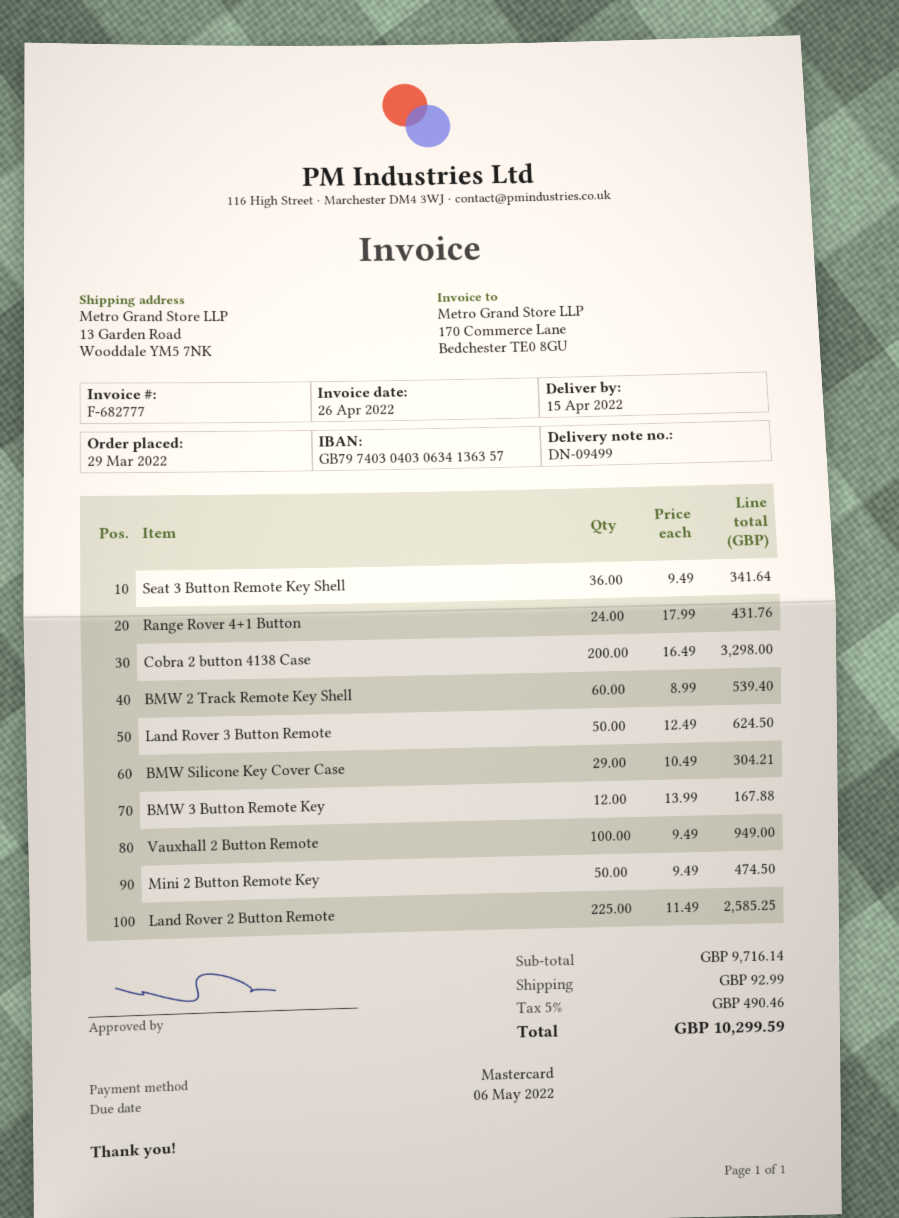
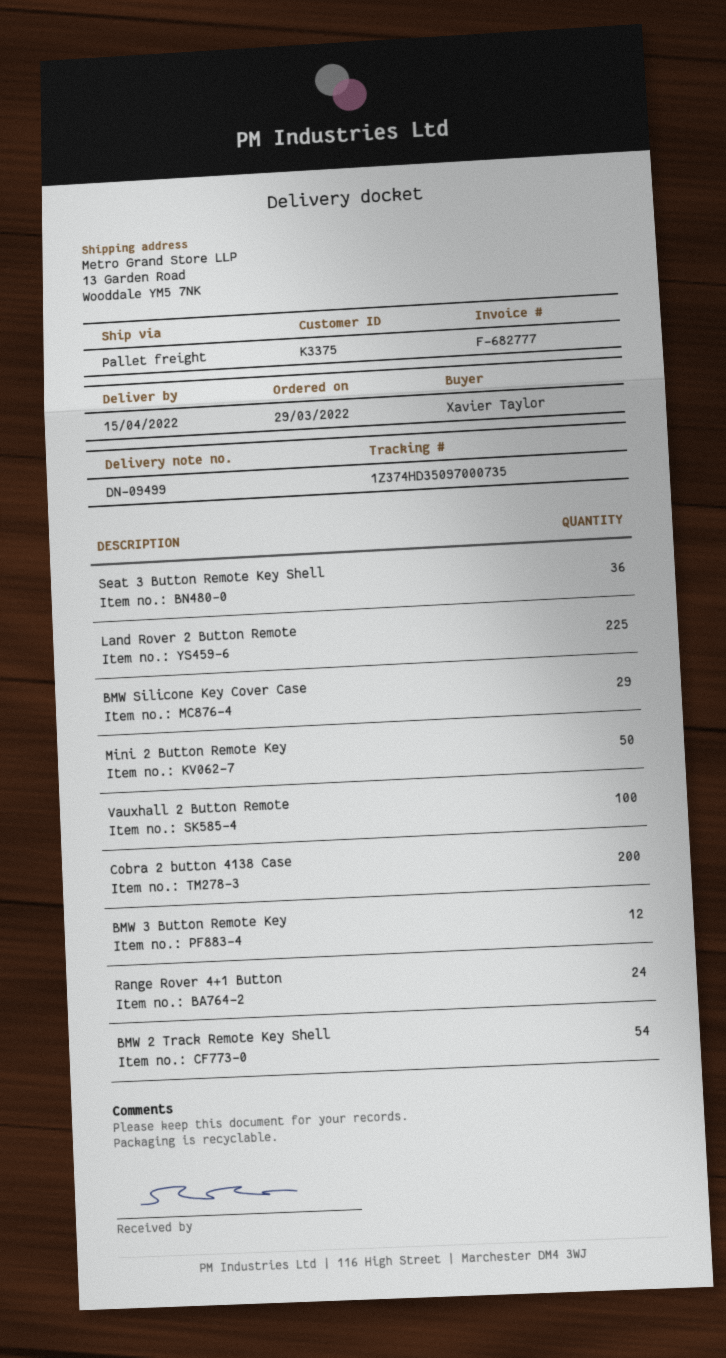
BMW 2 Track Remote Key Shell: 60 -> 54
Land Rover 3 Button Remote: 50 -> none

